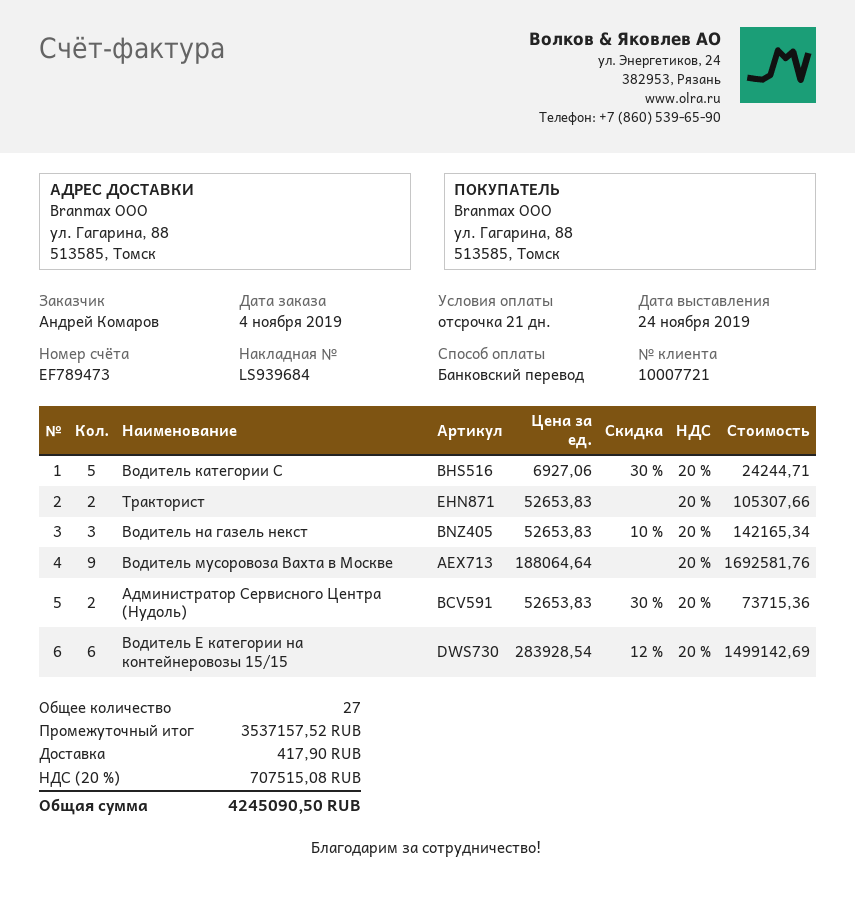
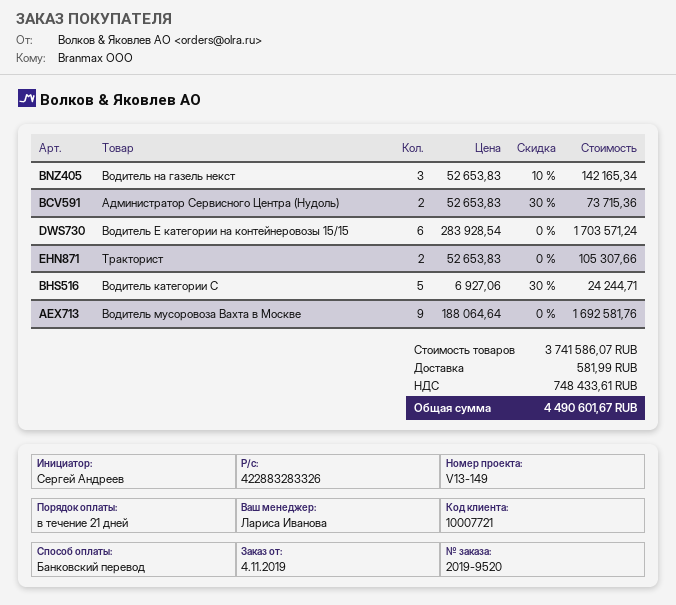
ordered by: Андрей Комаров -> Сергей Андреев
Водитель Е категории на контейнеровозы 15/15: 6 x 283928.54 - 12% = 1499142.69 -> 6 x 283928.54 = 1703571.24
subtotal: 3537157.52 -> 3741586.07
shipping: 417.90 -> 581.99
tax: 707515.08 -> 748433.61
total: 4245090.50 -> 4490601.67

